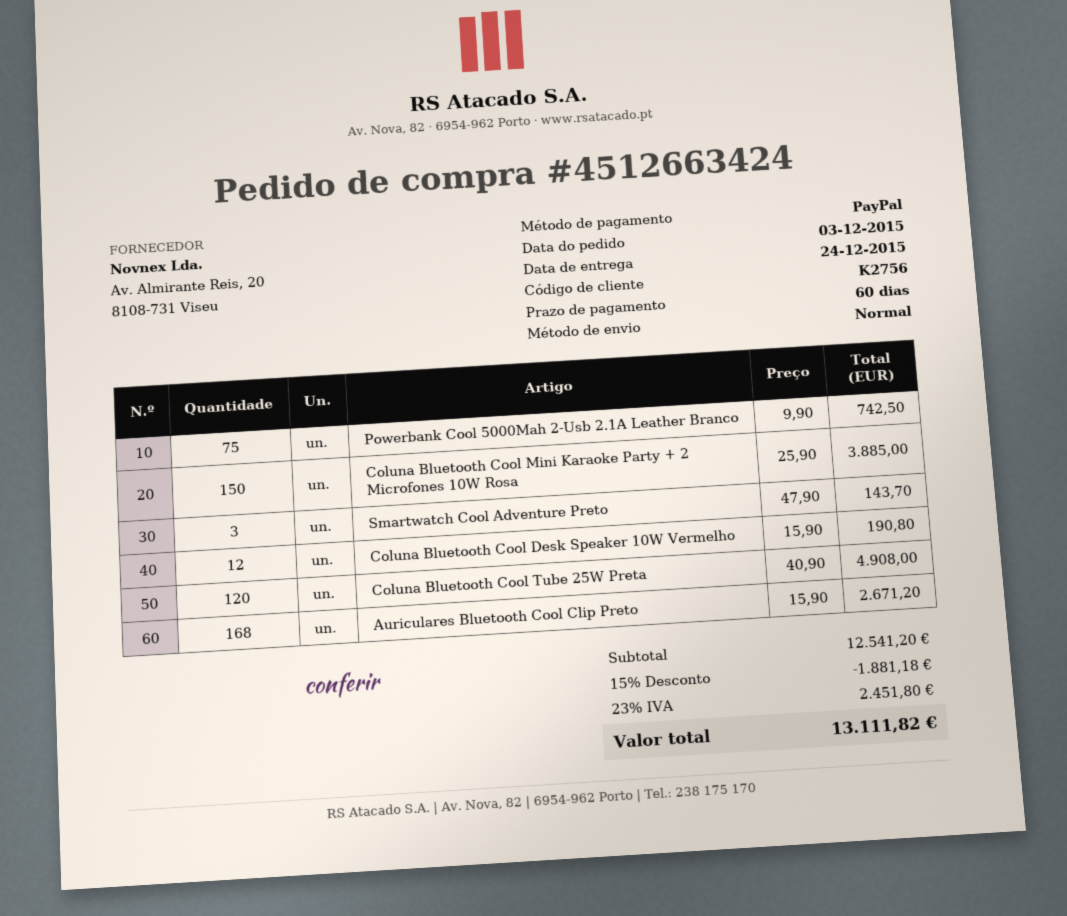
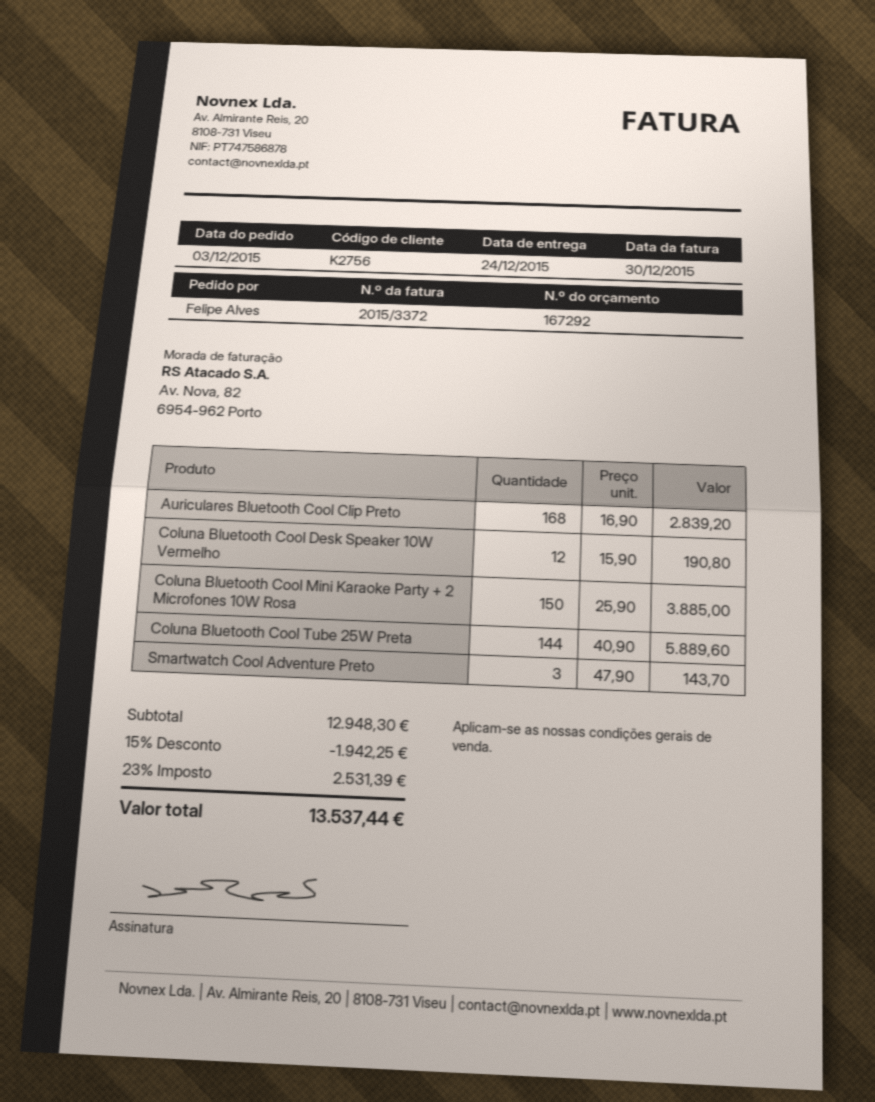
Powerbank Cool 5000Mah 2-Usb 2.1A Leather Branco: 75 x 9.90 = 742.50 -> none
Coluna Bluetooth Cool Tube 25W Preta: 120 x 40.90 = 4908.00 -> 144 x 40.90 = 5889.60
Auriculares Bluetooth Cool Clip Preto: 168 x 15.90 = 2671.20 -> 168 x 16.90 = 2839.20
subtotal: 12541.20 -> 12948.30
discount: 15% = 1881.18 -> 15% = 1942.25
tax: 23% = 2451.80 -> 23% = 2531.39
total: 13111.82 -> 13537.44

